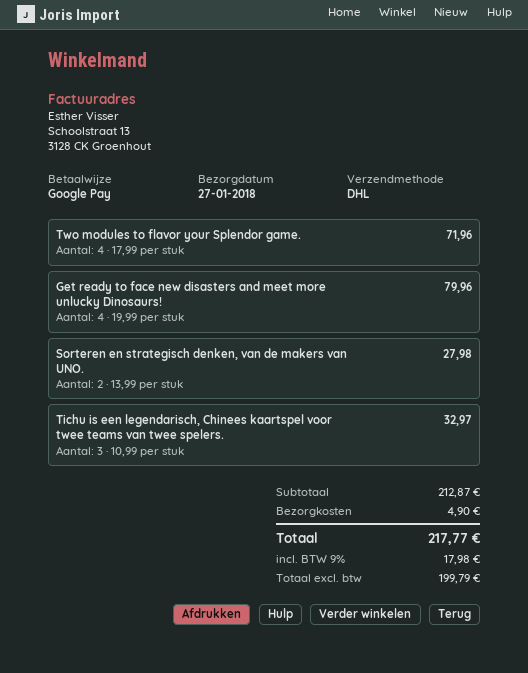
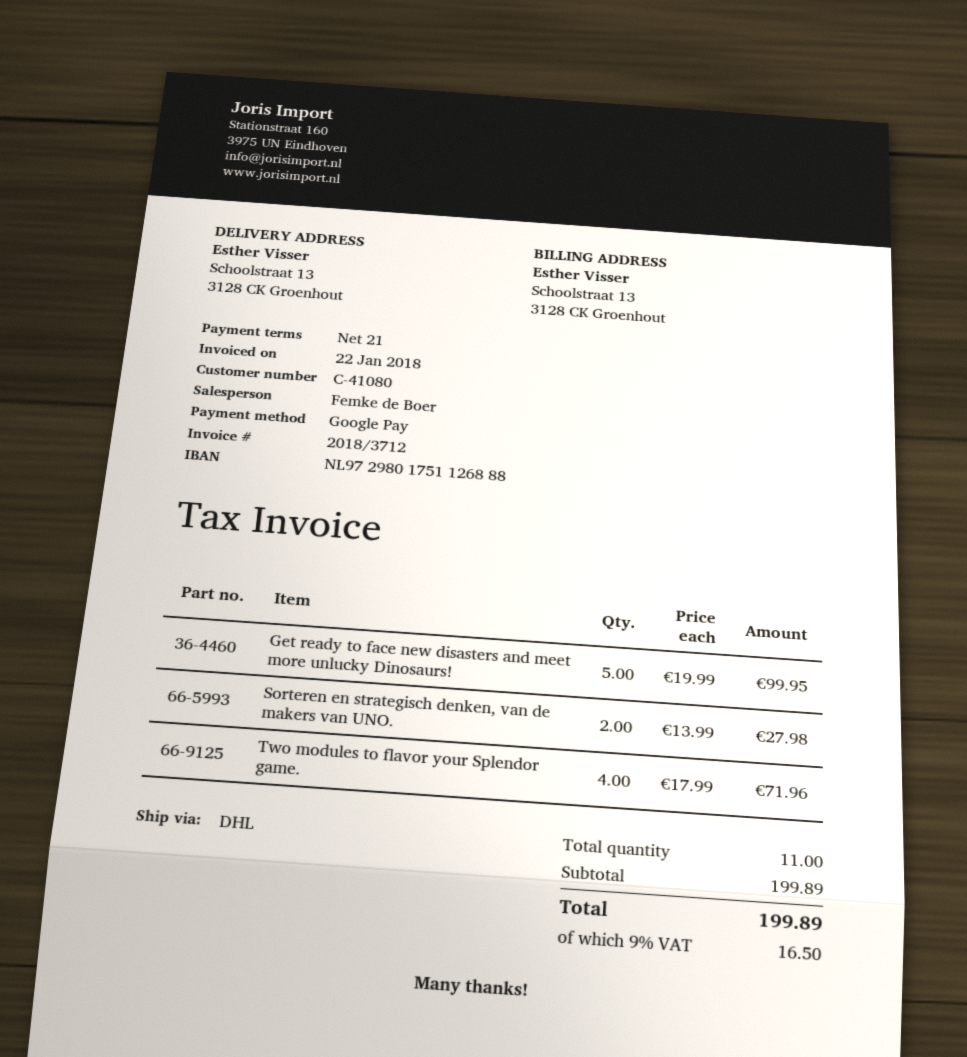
Get ready to face new disasters and meet more unlucky Dinosaurs!: 4 x 19.99 = 79.96 -> 5 x 19.99 = 99.95
Tichu is een legendarisch, Chinees kaartspel voor twee teams van twee spelers.: 3 x 10.99 = 32.97 -> none
subtotal: 212.87 -> 199.89
shipping: 4.90 -> none
tax: 9% = 17.98 -> 9% = 16.50
total: 217.77 -> 199.89

